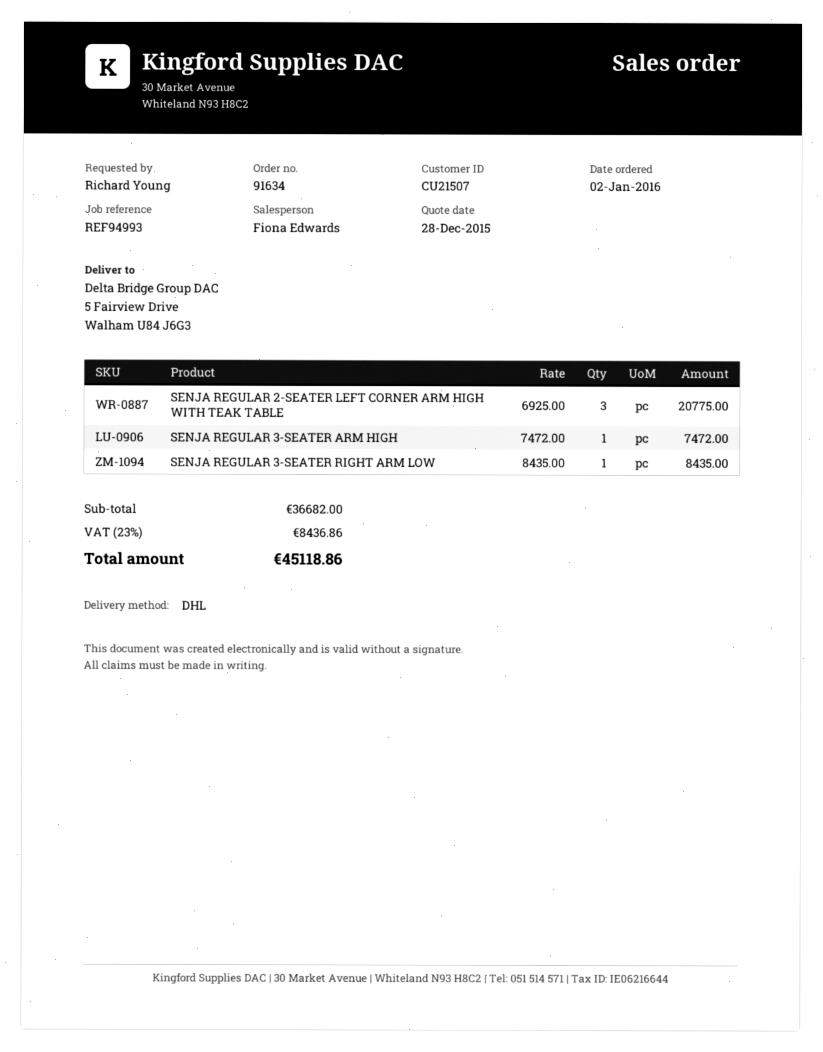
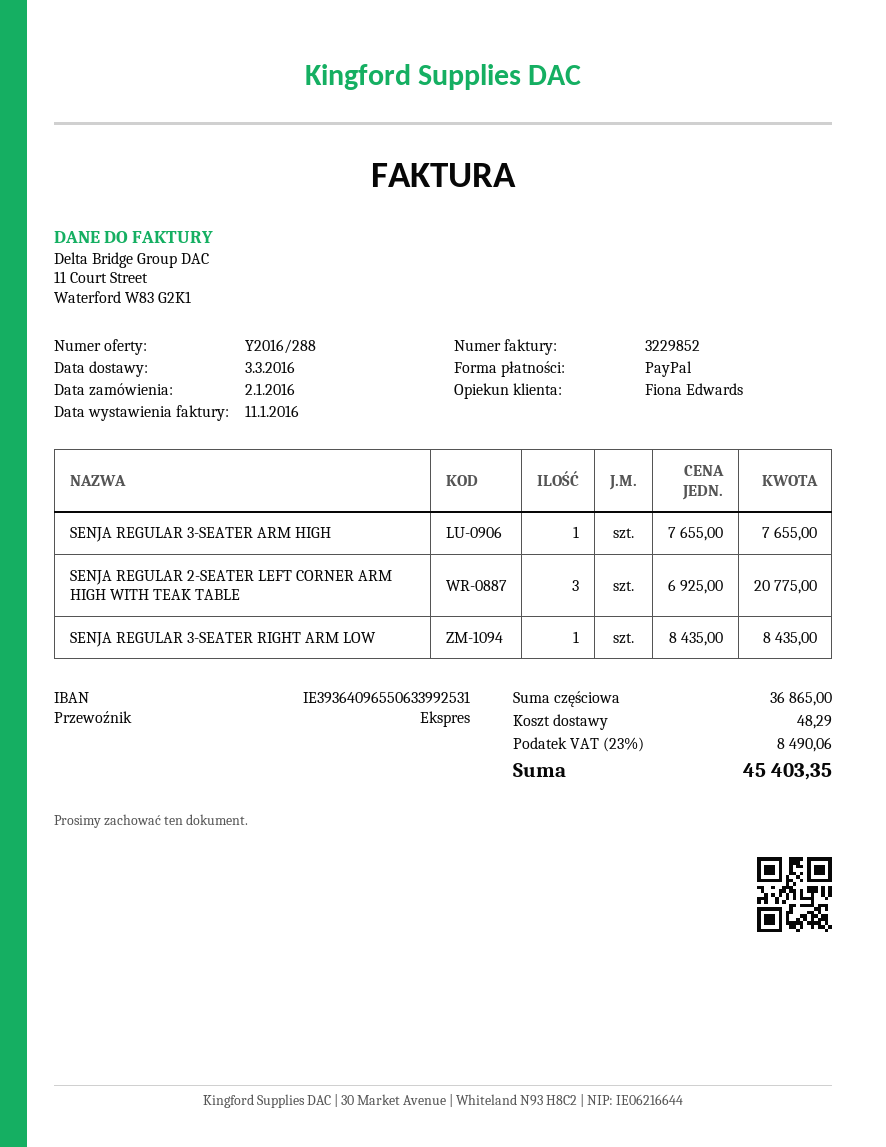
shipping method: DHL -> express
SENJA REGULAR 3-SEATER ARM HIGH: 1 x 7472.00 = 7472.00 -> 1 x 7655.00 = 7655.00
subtotal: 36682.00 -> 36865.00
shipping: none -> 48.29
tax: 23% = 8436.86 -> 23% = 8490.06
total: 45118.86 -> 45403.35

